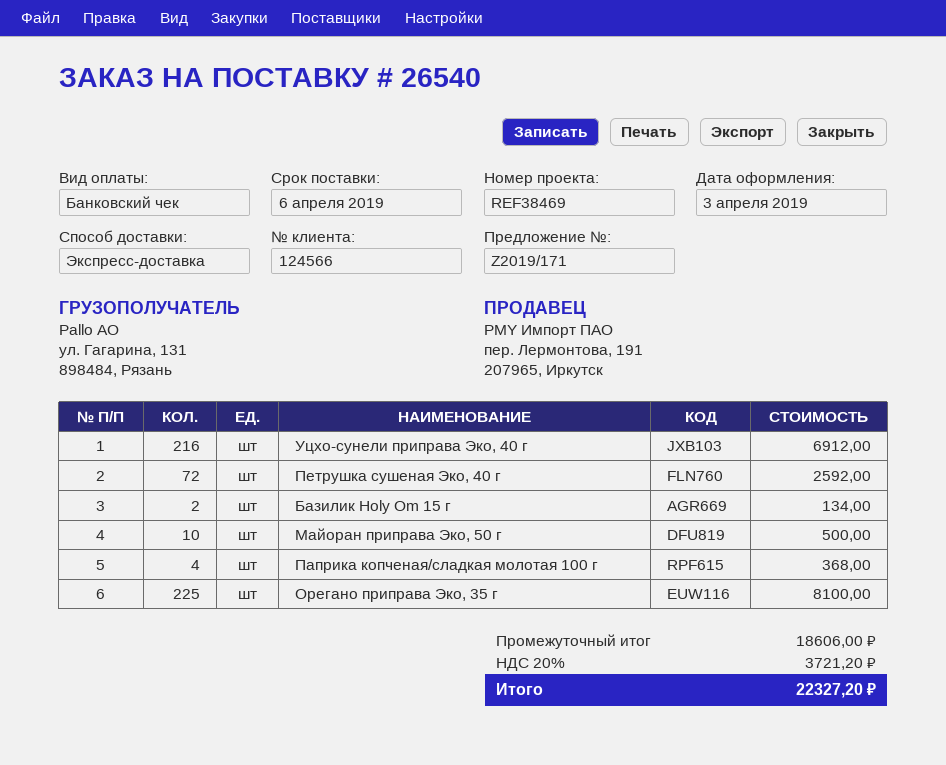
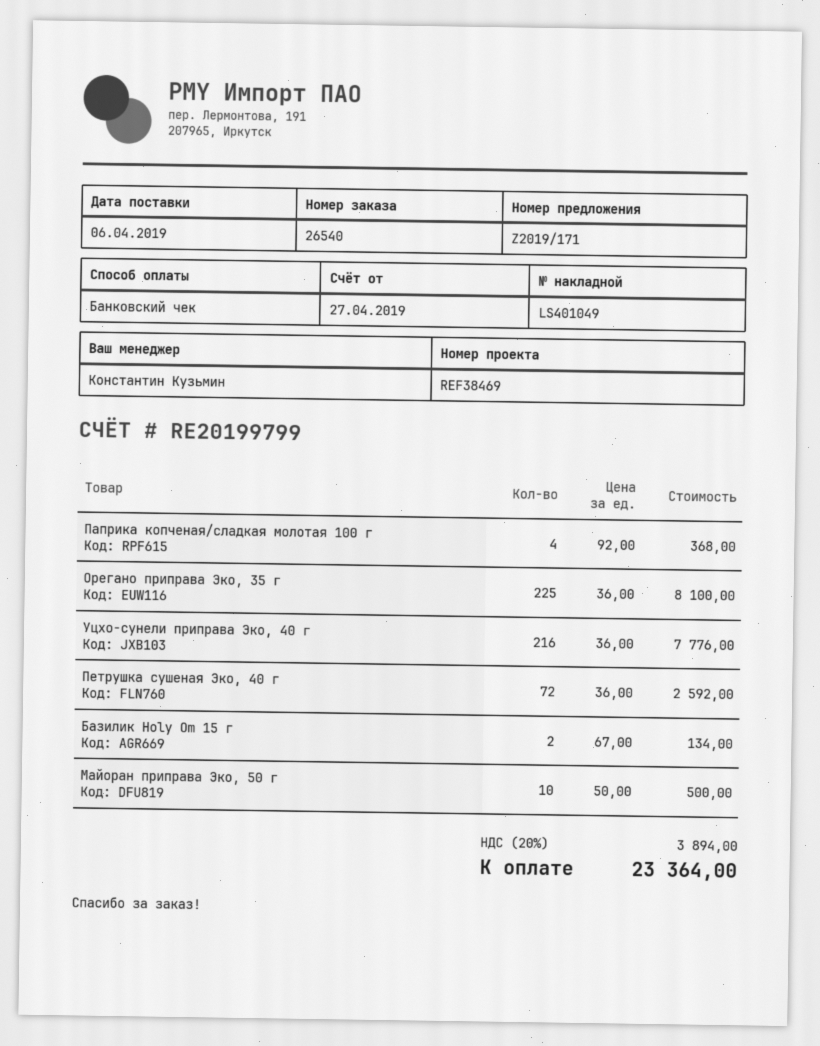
Уцхо-сунели приправа Эко, 40 г: 216 for 6912.00 -> 216 for 7776.00
tax: 20% = 3721.20 -> 20% = 3894.00
total: 22327.20 -> 23364.00

